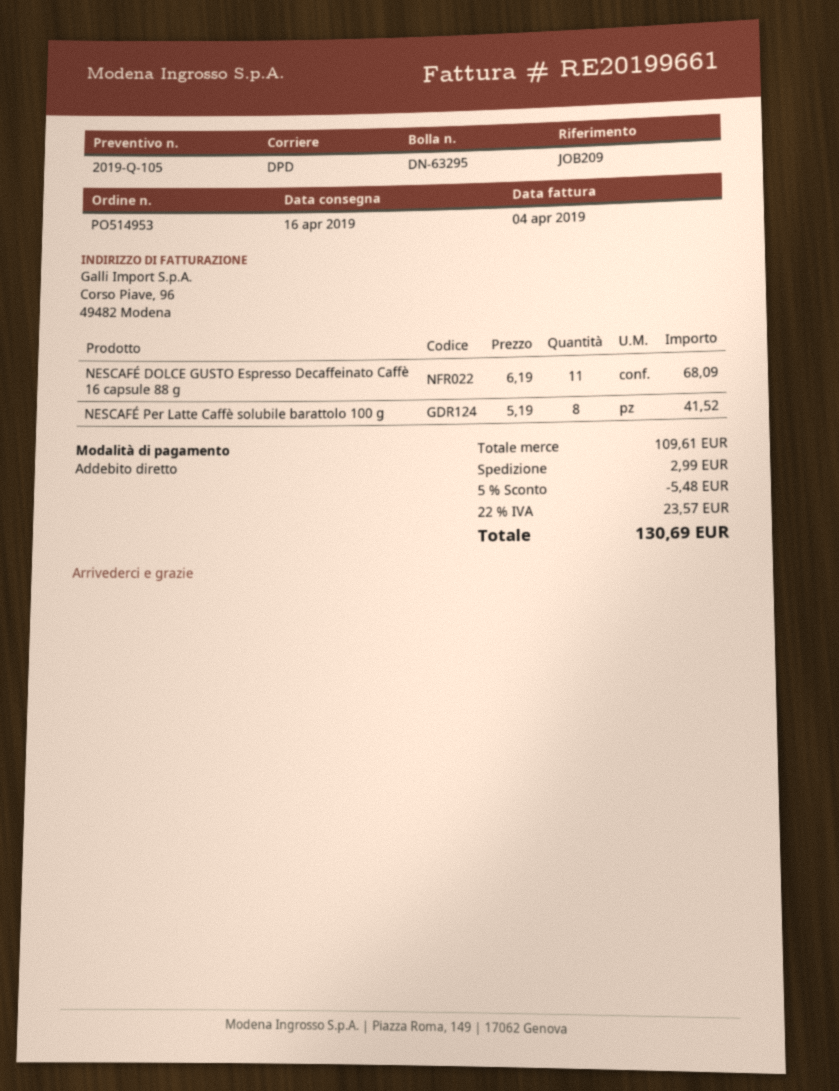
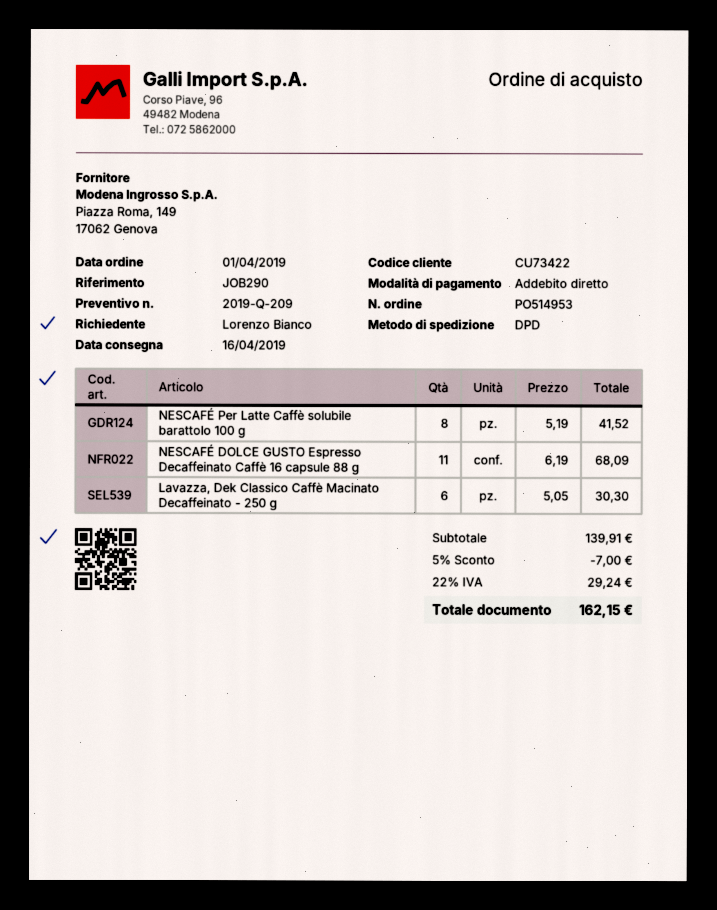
quote number: 2019-Q-105 -> 2019-Q-209
reference: JOB209 -> JOB290
Lavazza, Dek Classico Caffè Macinato Decaffeinato - 250 g: none -> 6 x 5.05 = 30.30
subtotal: 109.61 -> 139.91
discount: 5% = 5.48 -> 5% = 7.00
shipping: 2.99 -> none
tax: 22% = 23.57 -> 22% = 29.24
total: 130.69 -> 162.15

